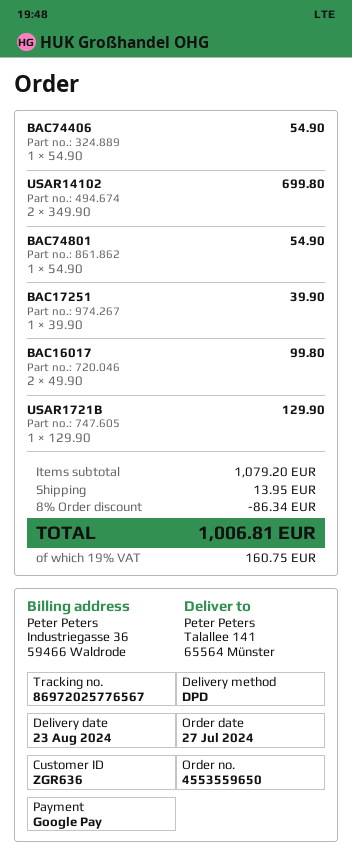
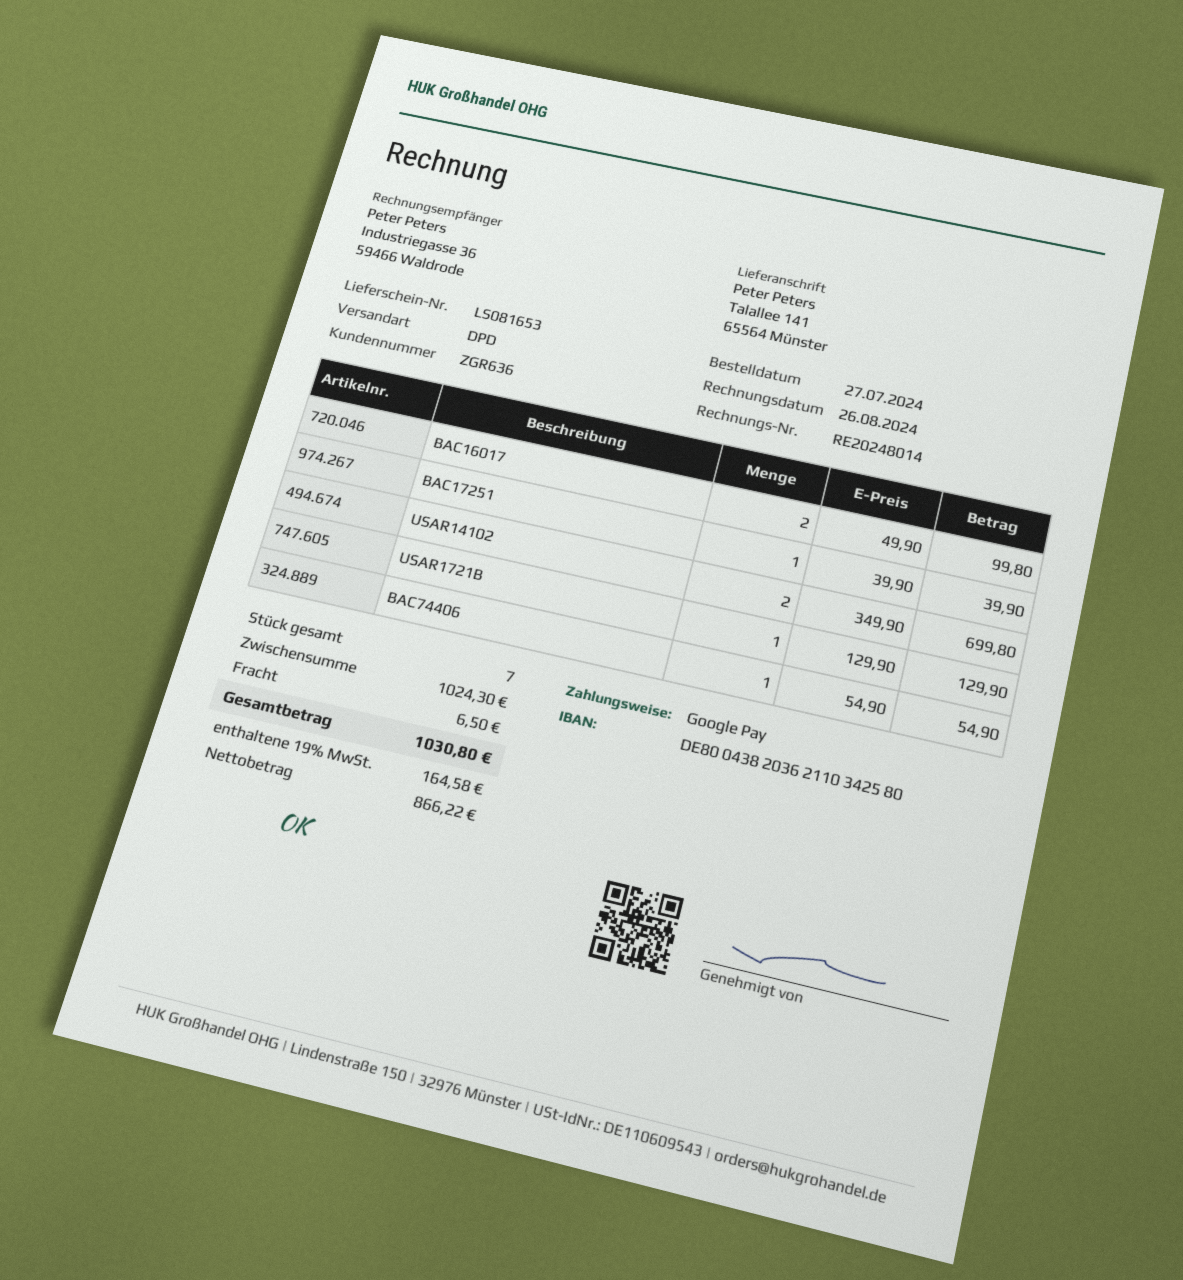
BAC74801: 1 x 54.90 = 54.90 -> none
subtotal: 1079.20 -> 1024.30
discount: 8% = 86.34 -> none
shipping: 13.95 -> 6.50
tax: 19% = 160.75 -> 19% = 164.58
total: 1006.81 -> 1030.80

